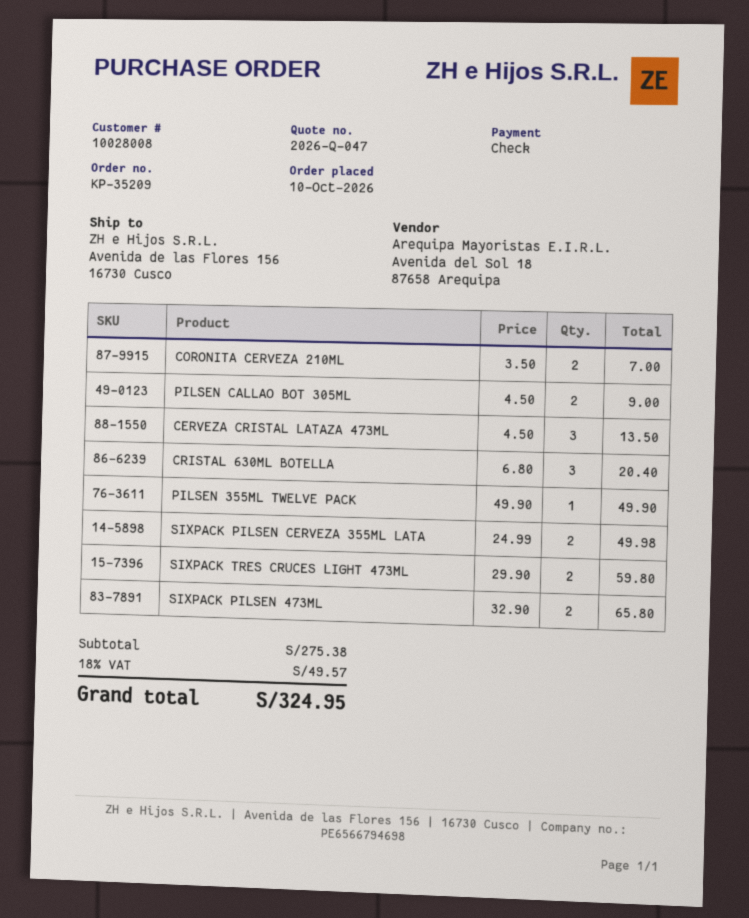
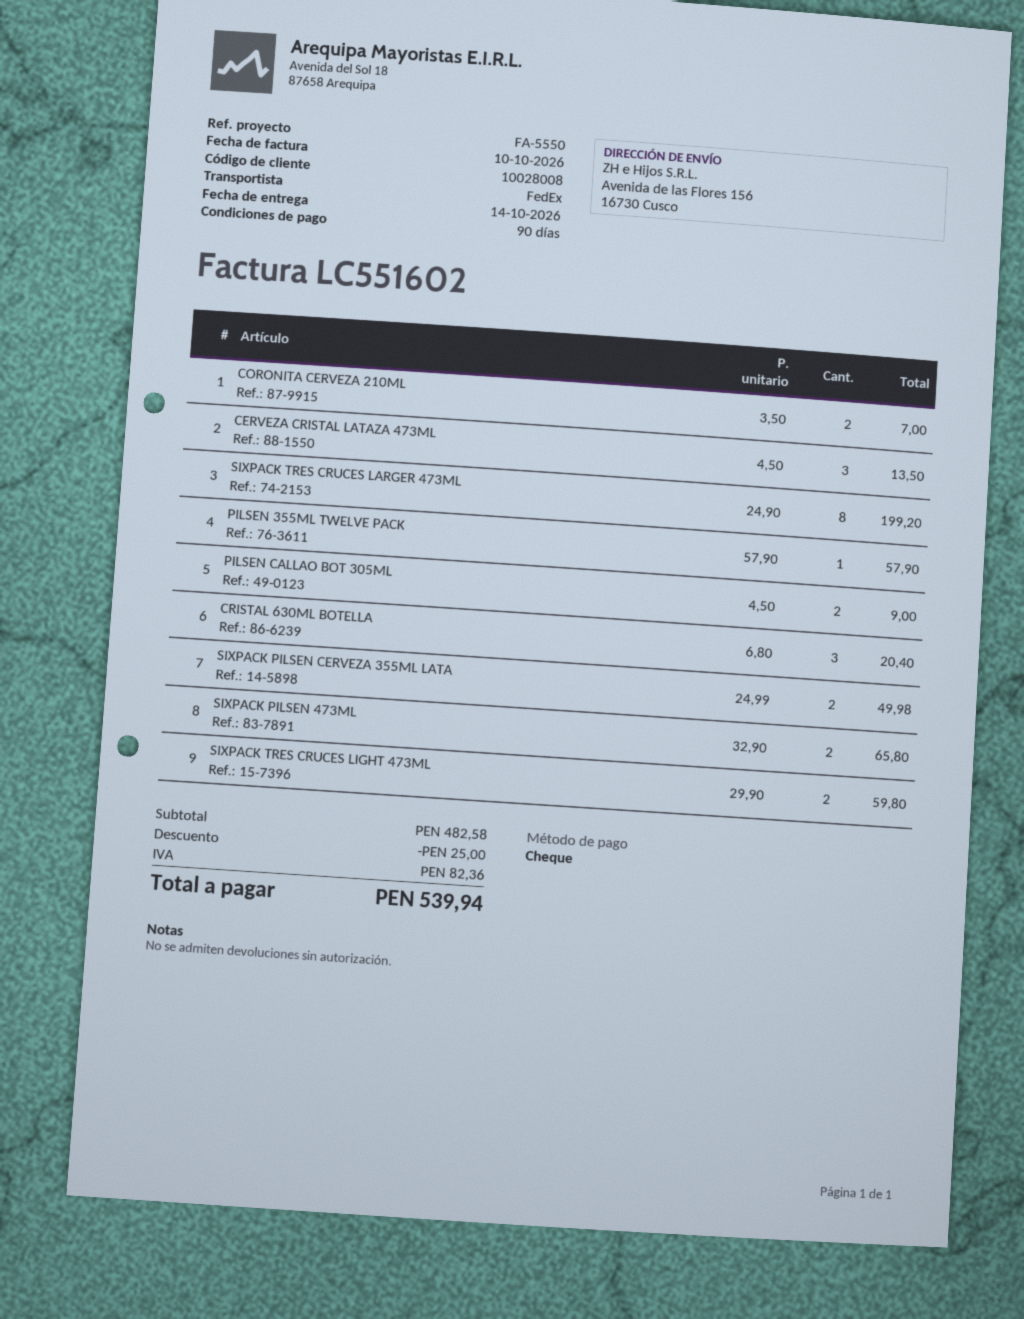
PILSEN 355ML TWELVE PACK: 1 x 49.90 = 49.90 -> 1 x 57.90 = 57.90
SIXPACK TRES CRUCES LARGER 473ML: none -> 8 x 24.90 = 199.20
subtotal: 275.38 -> 482.58
discount: none -> 25.00
tax: 49.57 -> 82.36
total: 324.95 -> 539.94

